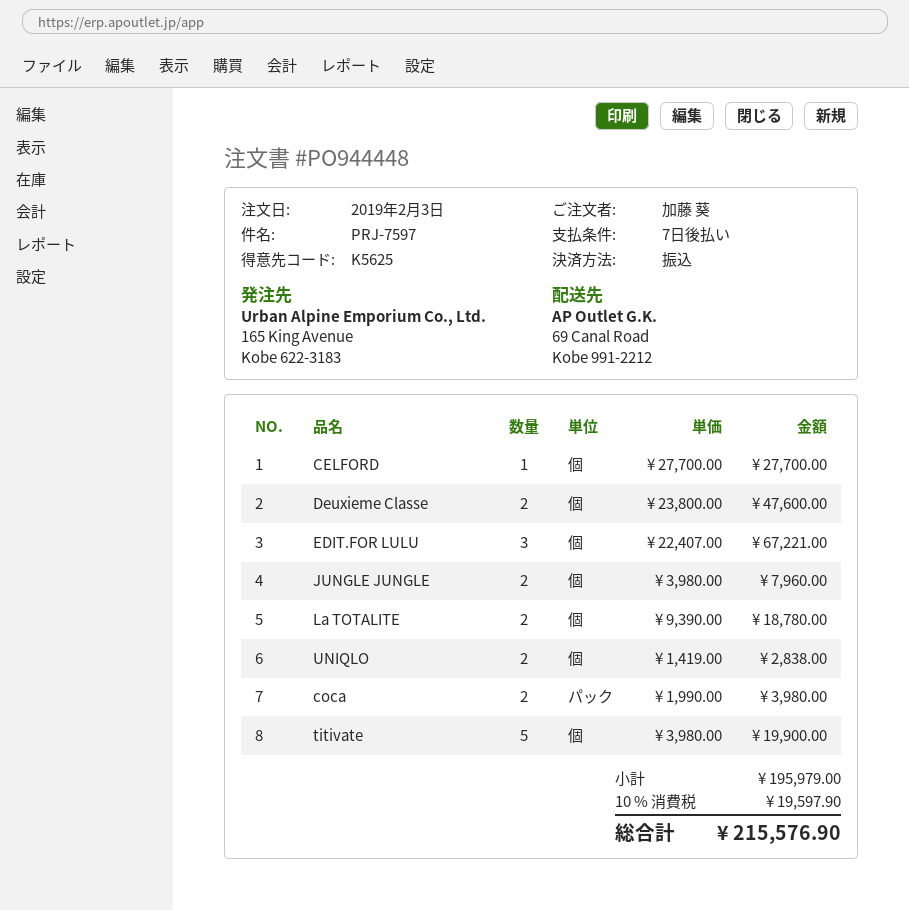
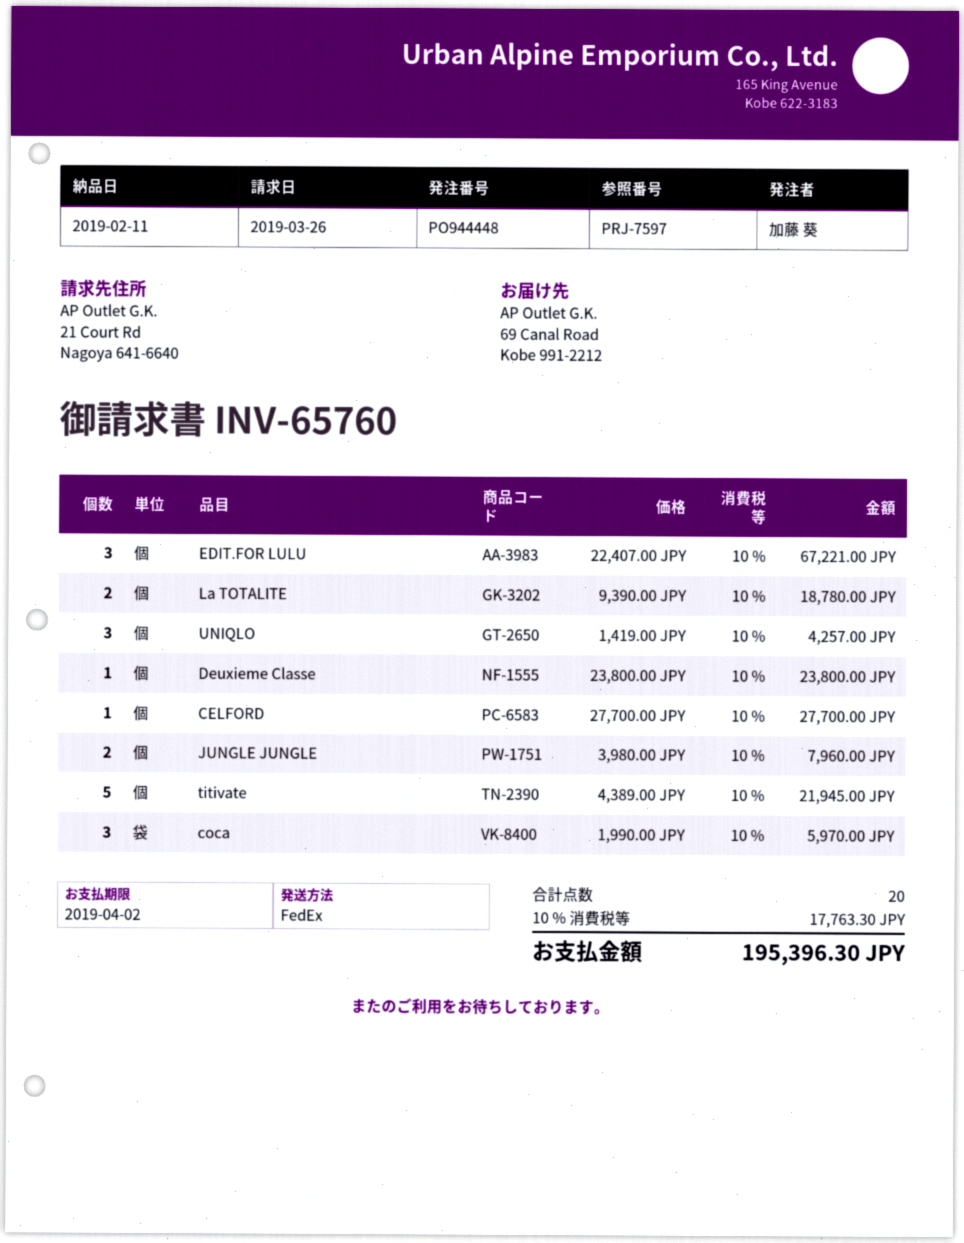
Deuxieme Classe: 2 x 23800.00 = 47600.00 -> 1 x 23800.00 = 23800.00
UNIQLO: 2 x 1419.00 = 2838.00 -> 3 x 1419.00 = 4257.00
coca: 2 x 1990.00 = 3980.00 -> 3 x 1990.00 = 5970.00
titivate: 5 x 3980.00 = 19900.00 -> 5 x 4389.00 = 21945.00
tax: 10% = 19597.90 -> 10% = 17763.30
total: 215576.90 -> 195396.30

